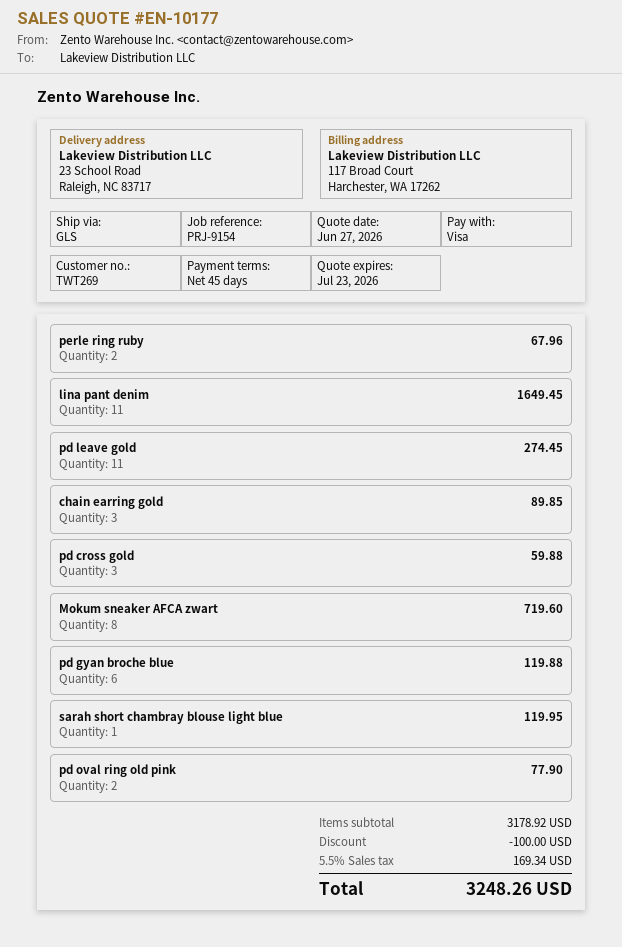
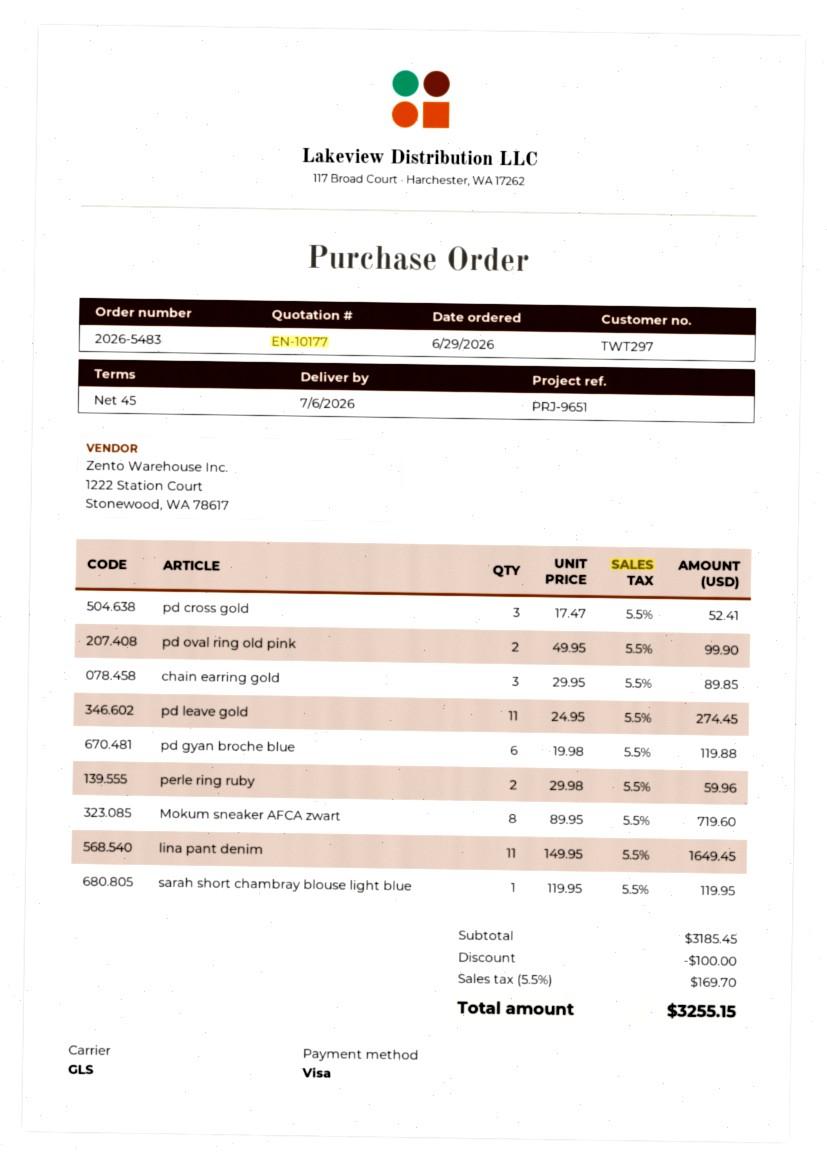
customer number: TWT269 -> TWT297
reference: PRJ-9154 -> PRJ-9651
perle ring ruby: 2 for 67.96 -> 2 for 59.96
pd cross gold: 3 for 59.88 -> 3 for 52.41
pd oval ring old pink: 2 for 77.90 -> 2 for 99.90
subtotal: 3178.92 -> 3185.45
tax: 5.5% = 169.34 -> 5.5% = 169.70
total: 3248.26 -> 3255.15

